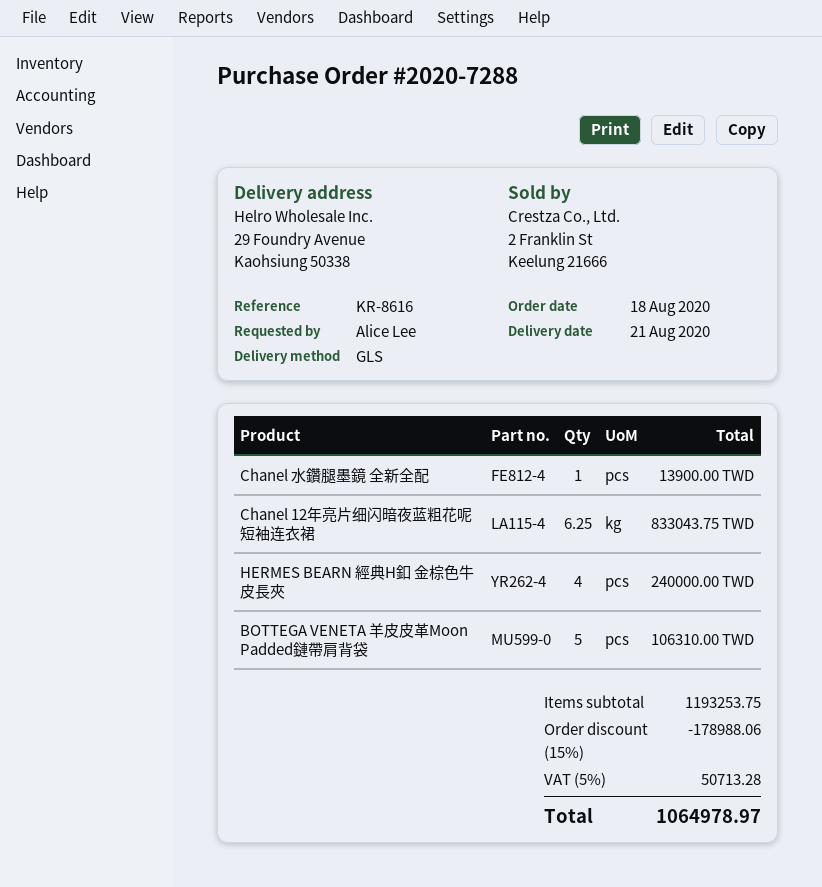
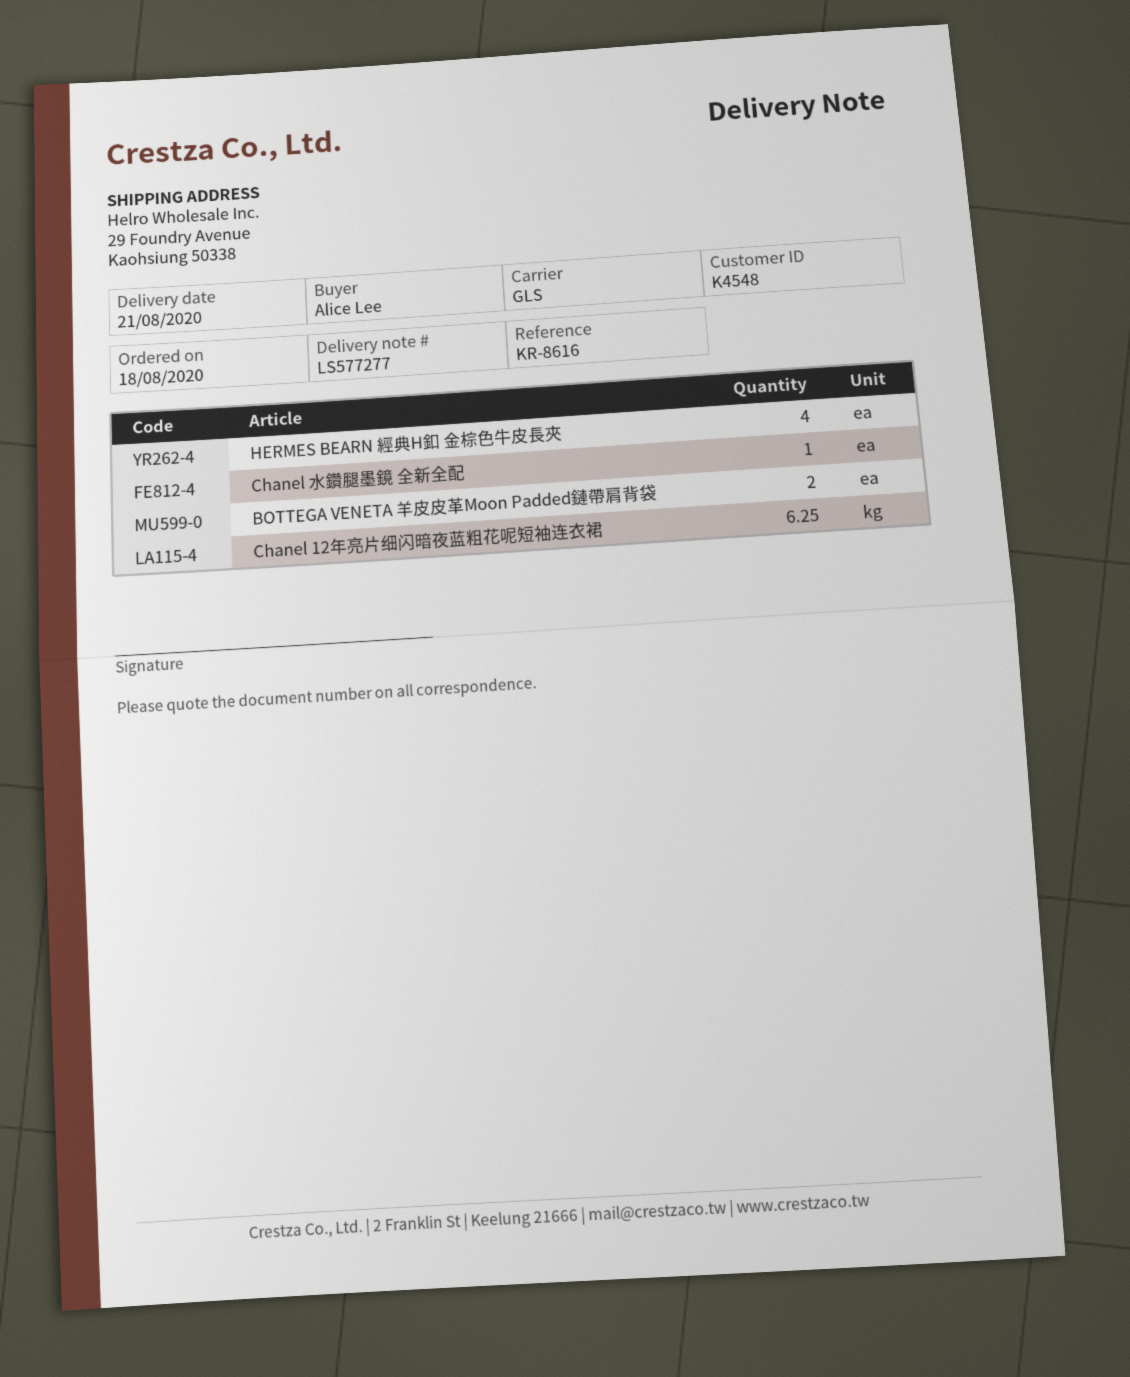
BOTTEGA VENETA 羊皮皮革Moon Padded鏈帶肩背袋: 5 -> 2

